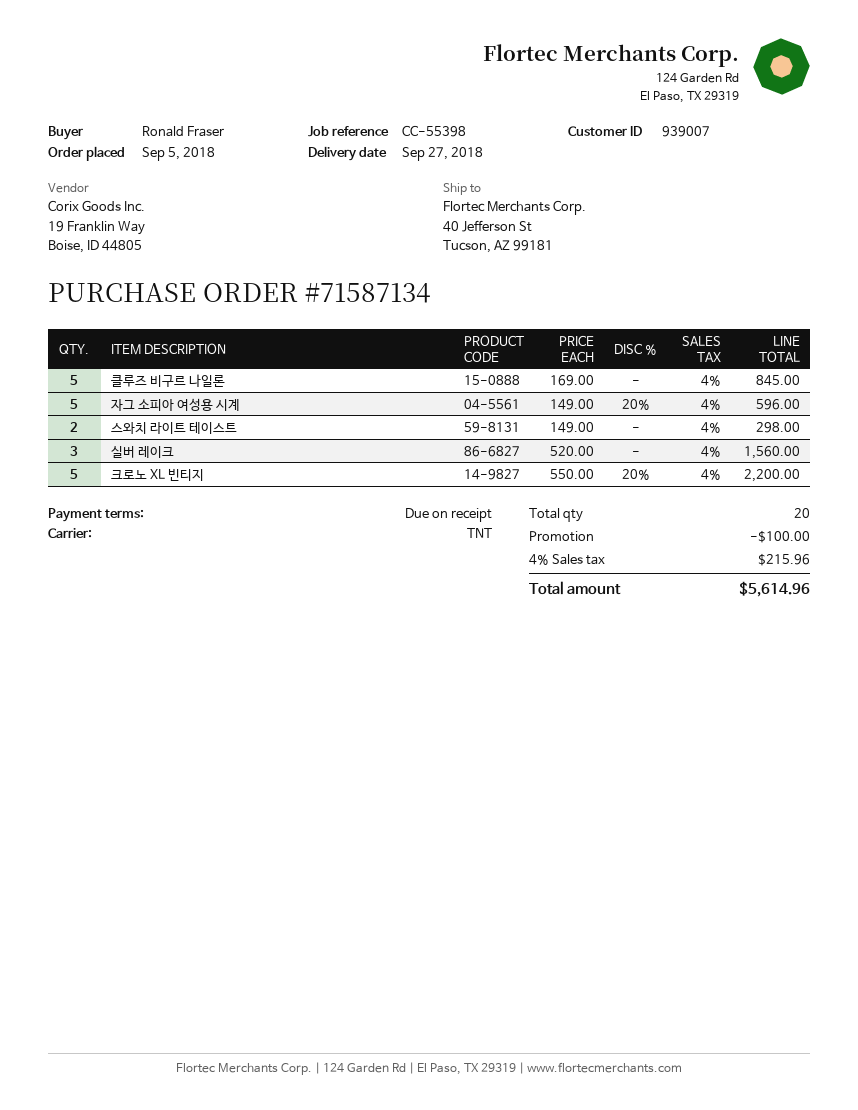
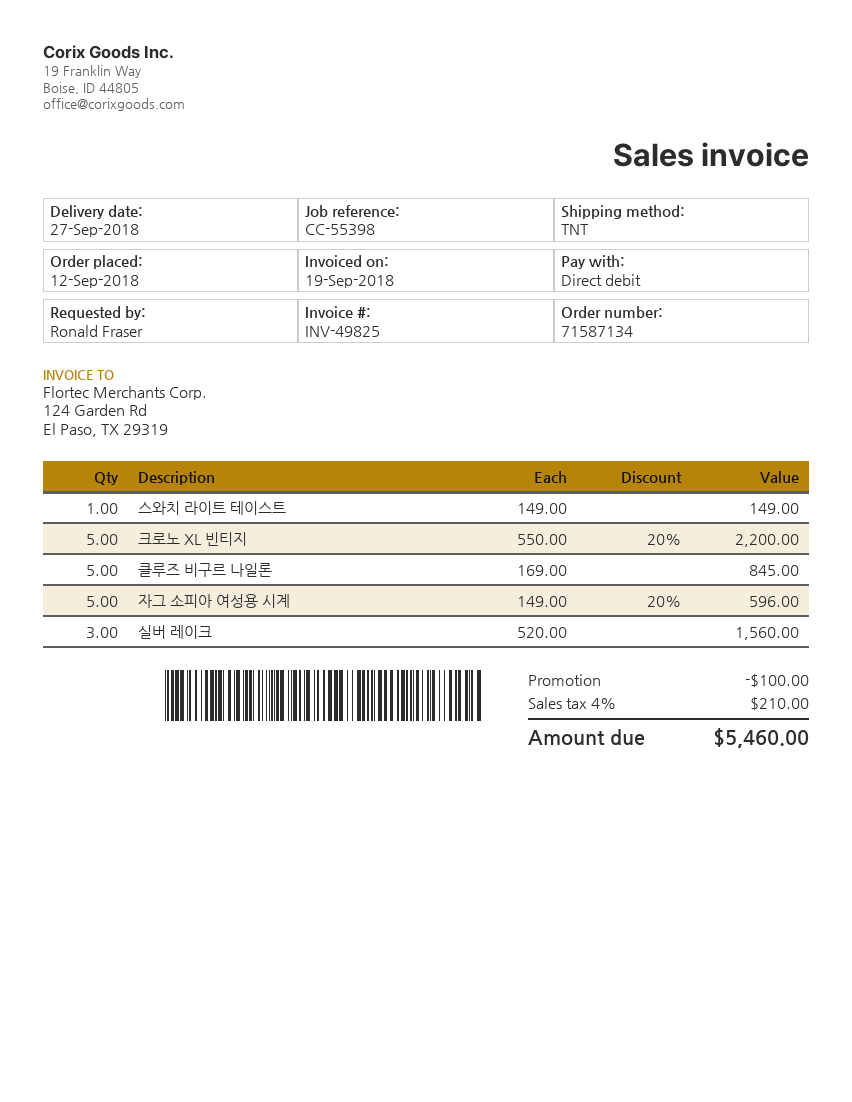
order date: 2018-09-05 -> 2018-09-12
스와치 라이트 테이스트: 2 x 149.00 = 298.00 -> 1 x 149.00 = 149.00
tax: 4% = 215.96 -> 4% = 210.00
total: 5614.96 -> 5460.00

